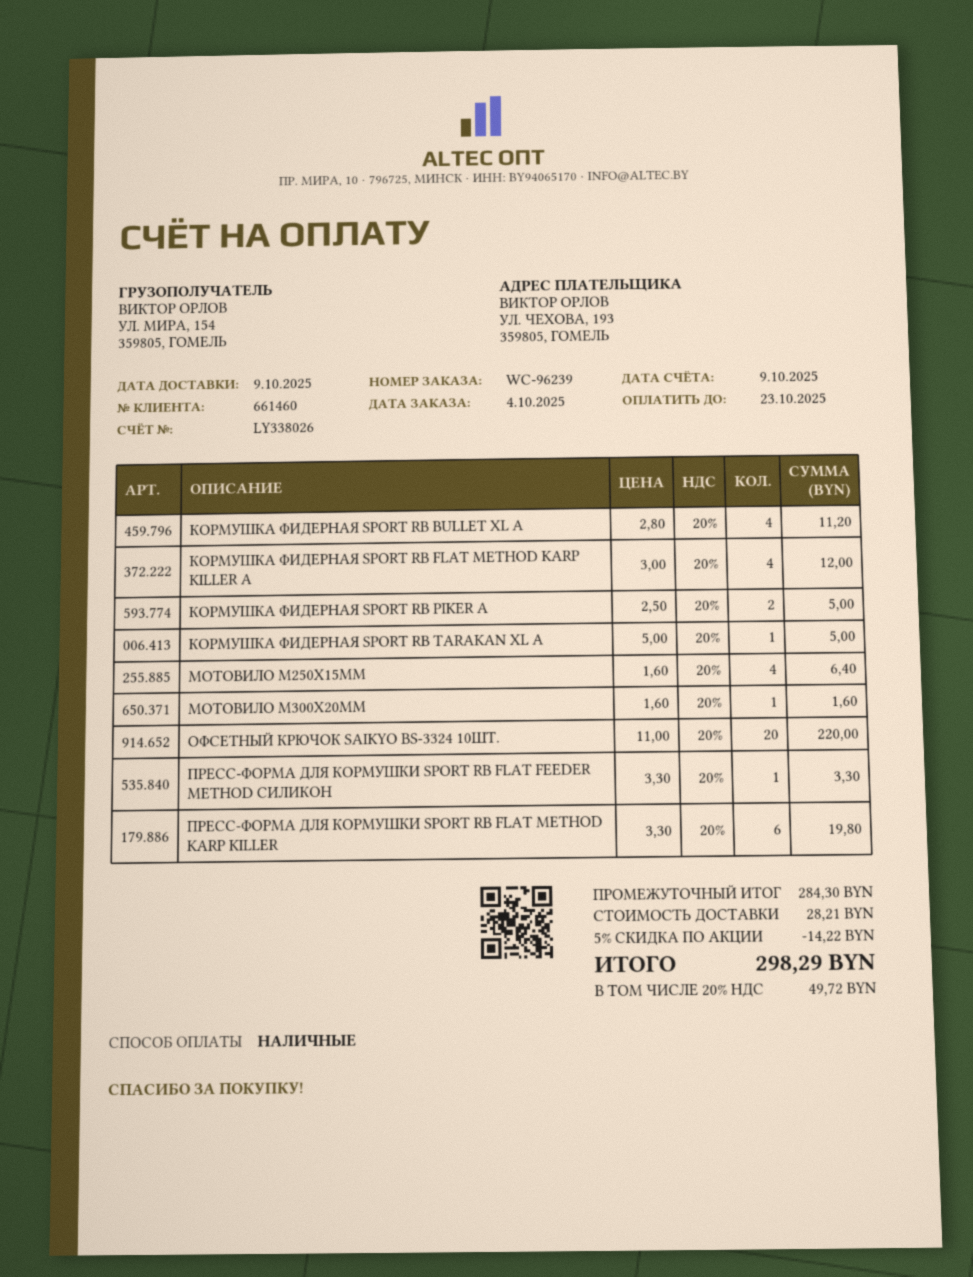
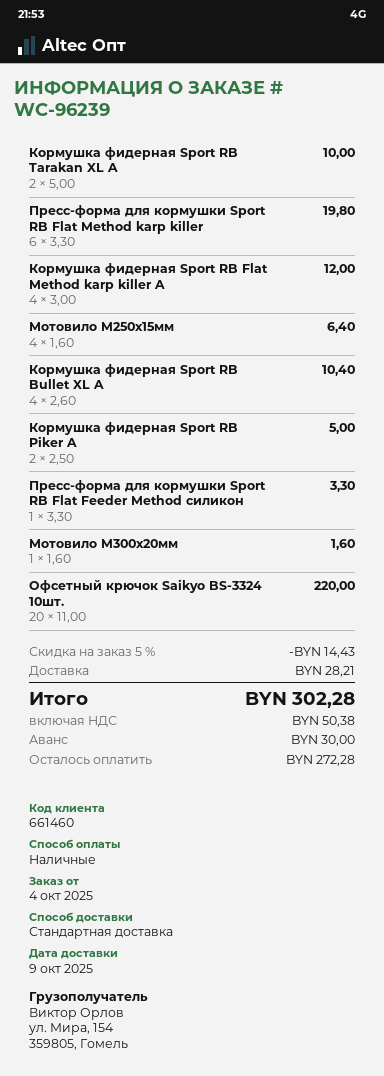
КОРМУШКА ФИДЕРНАЯ SPORT RB BULLET XL A: 4 x 2.80 = 11.20 -> 4 x 2.60 = 10.40
КОРМУШКА ФИДЕРНАЯ SPORT RB TARAKAN XL A: 1 x 5.00 = 5.00 -> 2 x 5.00 = 10.00
discount: 5% = 14.22 -> 5% = 14.43
tax: 49.72 -> 50.38
total: 298.29 -> 302.28

